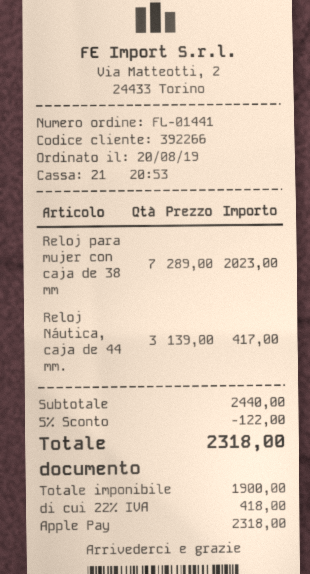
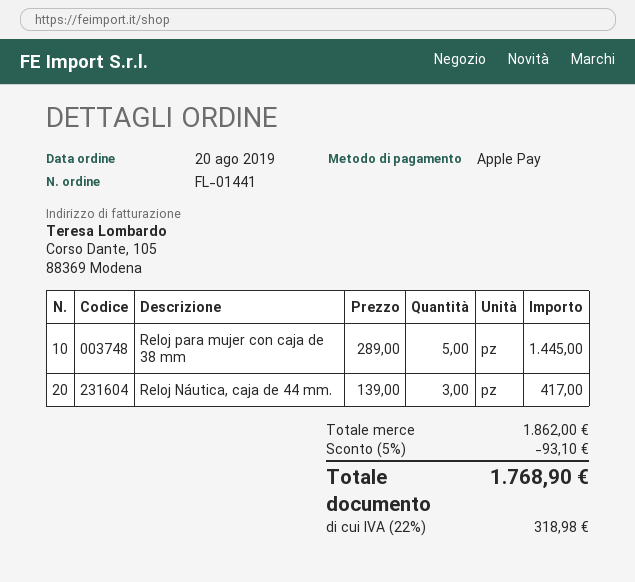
Reloj para mujer con caja de 38 mm: 7 x 289.00 = 2023.00 -> 5 x 289.00 = 1445.00
subtotal: 2440.00 -> 1862.00
discount: 5% = 122.00 -> 5% = 93.10
tax: 22% = 418.00 -> 22% = 318.98
total: 2318.00 -> 1768.90

